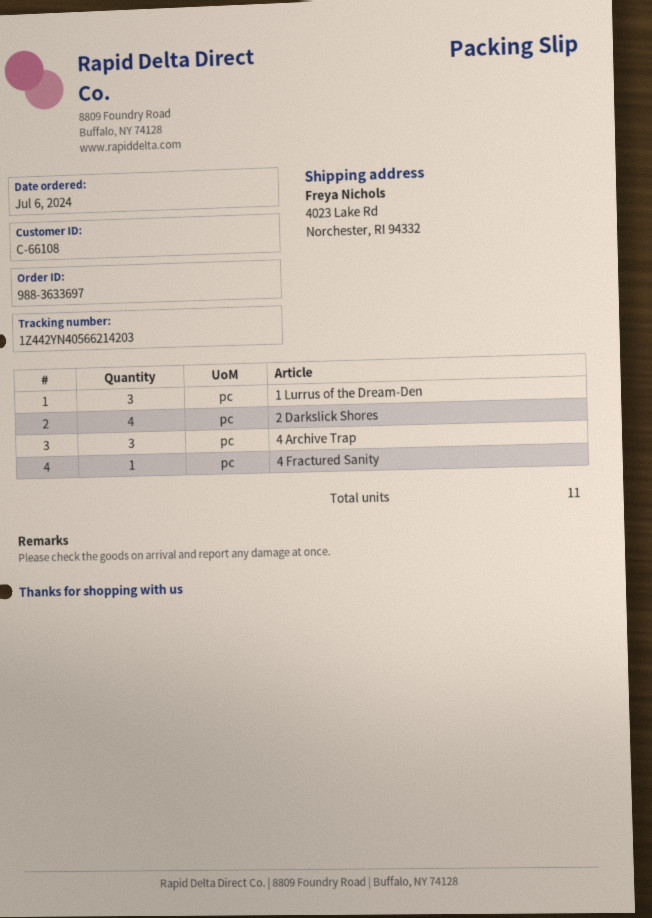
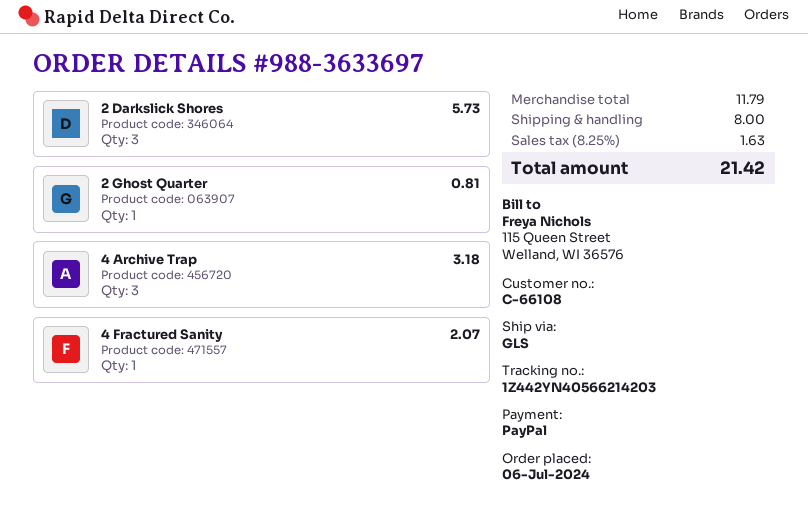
1 Lurrus of the Dream-Den: 3 -> none
2 Darkslick Shores: 4 -> 3
2 Ghost Quarter: none -> 1

